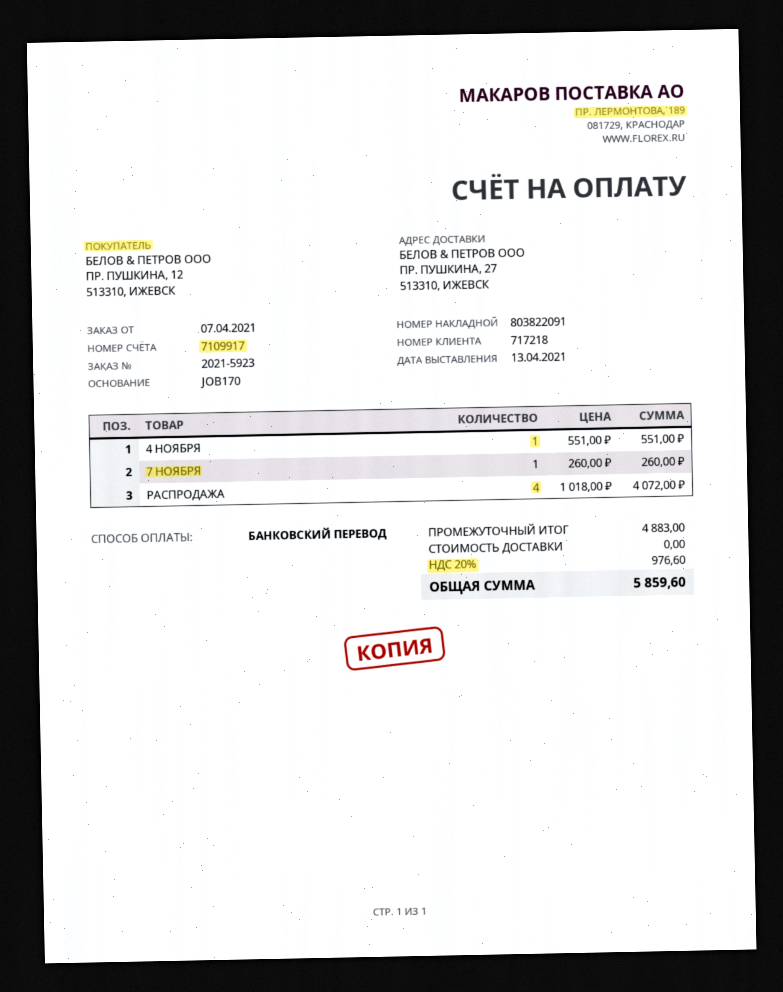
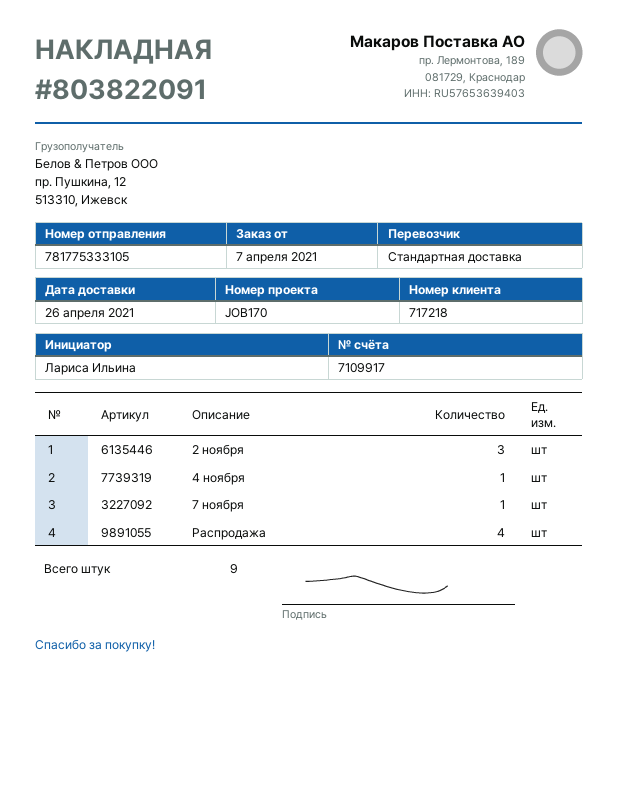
ship to: ПР. ПУШКИНА, 27, 513310, ИЖЕВСК -> пр. Пушкина, 12, 513310, Ижевск
2 ноября: none -> 3

